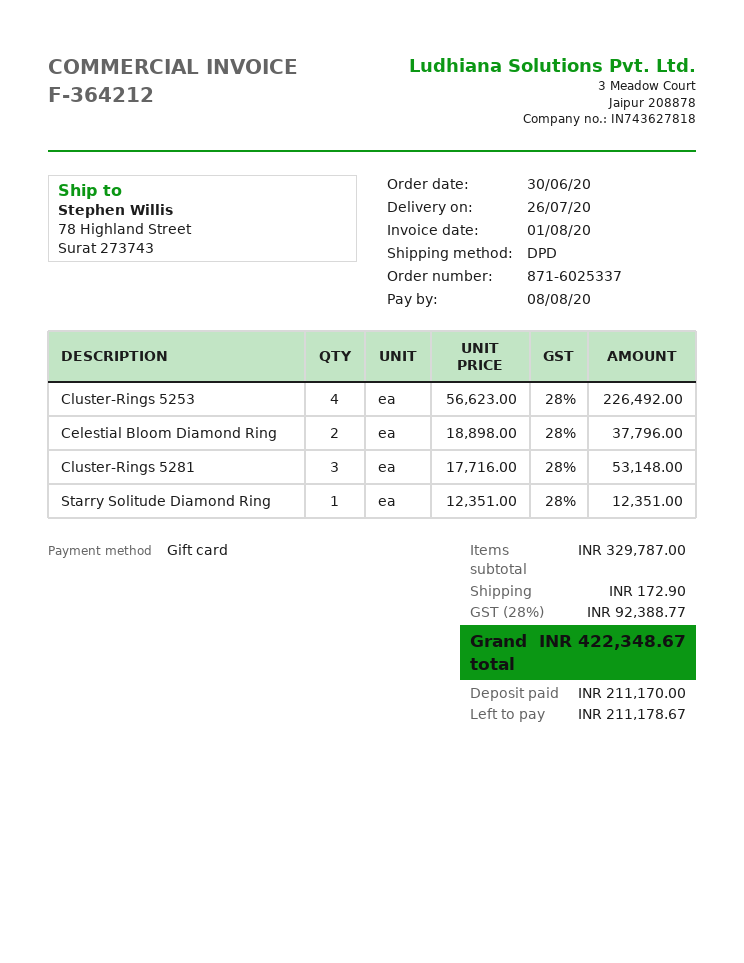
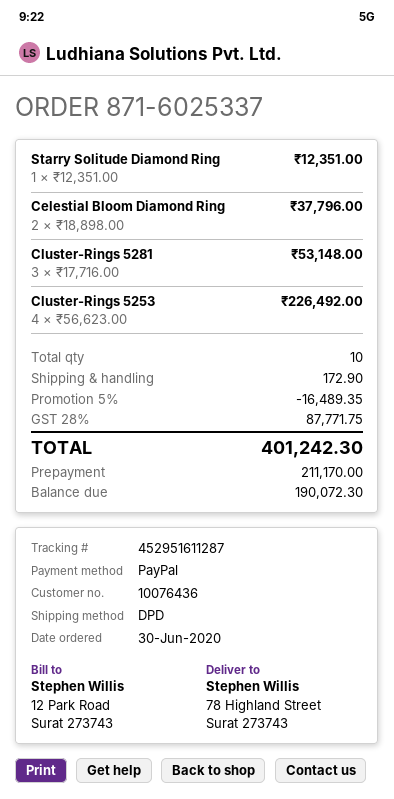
payment method: gift card -> PayPal
discount: none -> 5% = 16489.35
tax: 28% = 92388.77 -> 28% = 87771.75
total: 422348.67 -> 401242.30
balance: 211178.67 -> 190072.30

